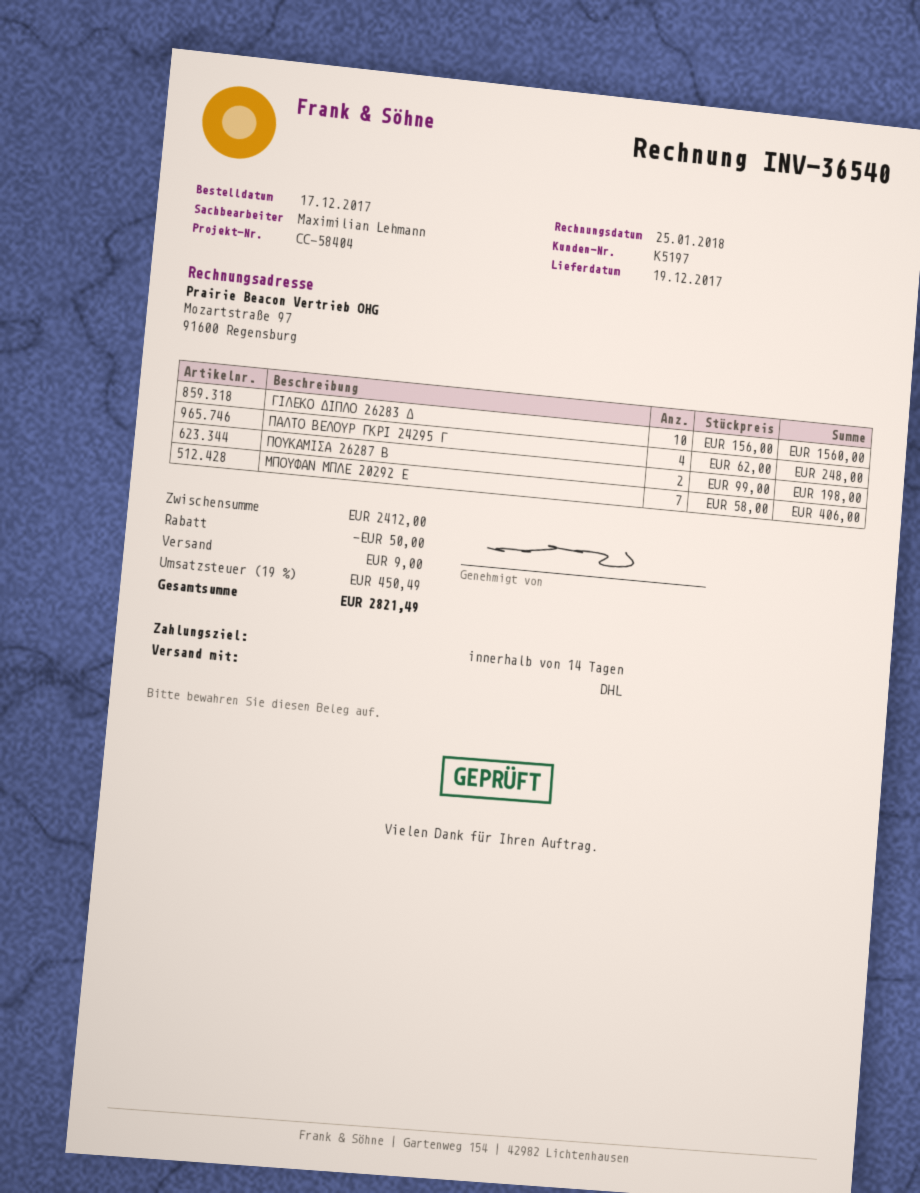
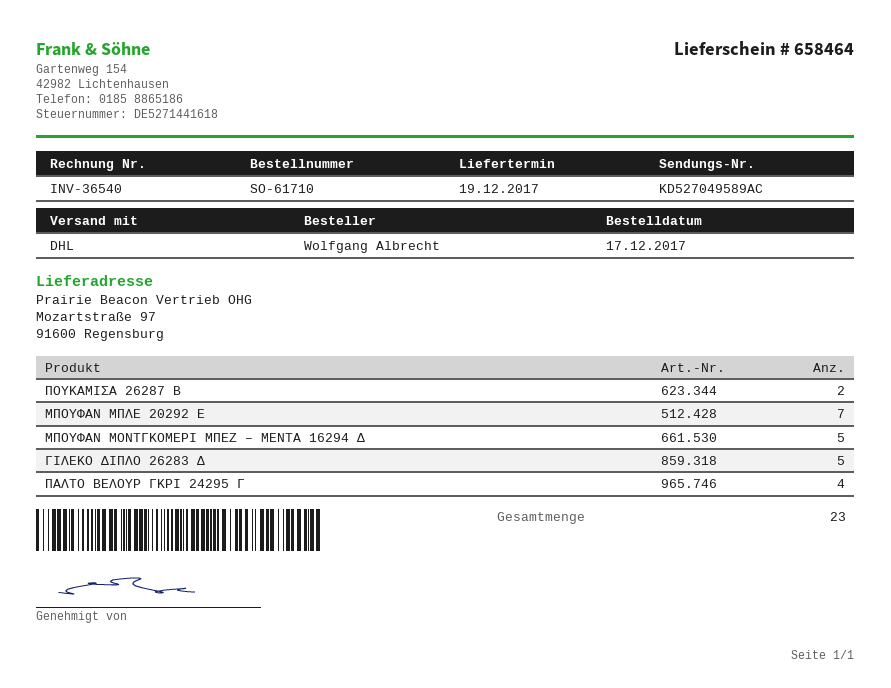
ΓΙΛΕΚΟ ΔΙΠΛΟ 26283 Δ: 10 -> 5
ΜΠΟΥΦΑΝ ΜΟΝΤΓΚΟΜΕΡΙ ΜΠΕΖ – ΜΕΝΤΑ 16294 Δ: none -> 5

